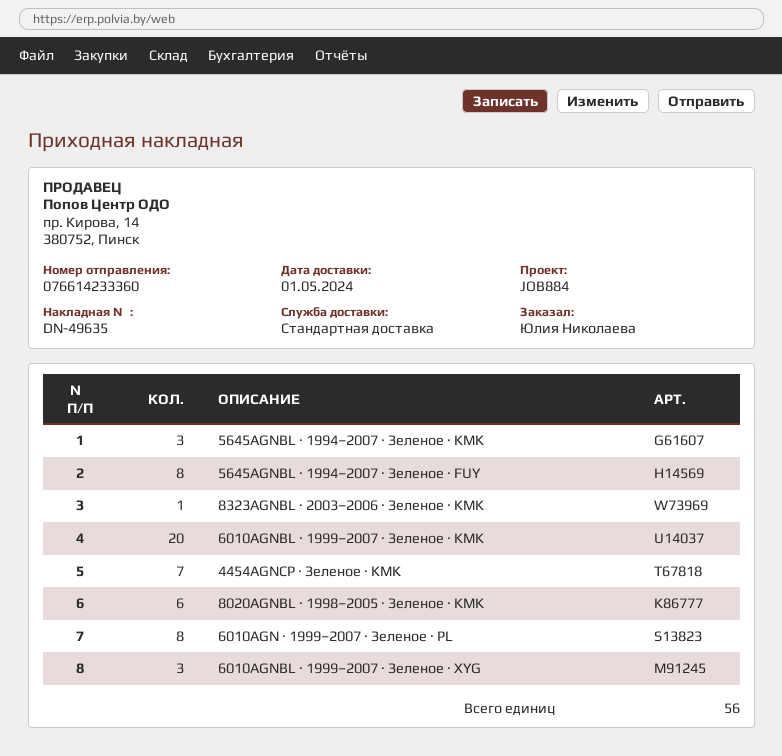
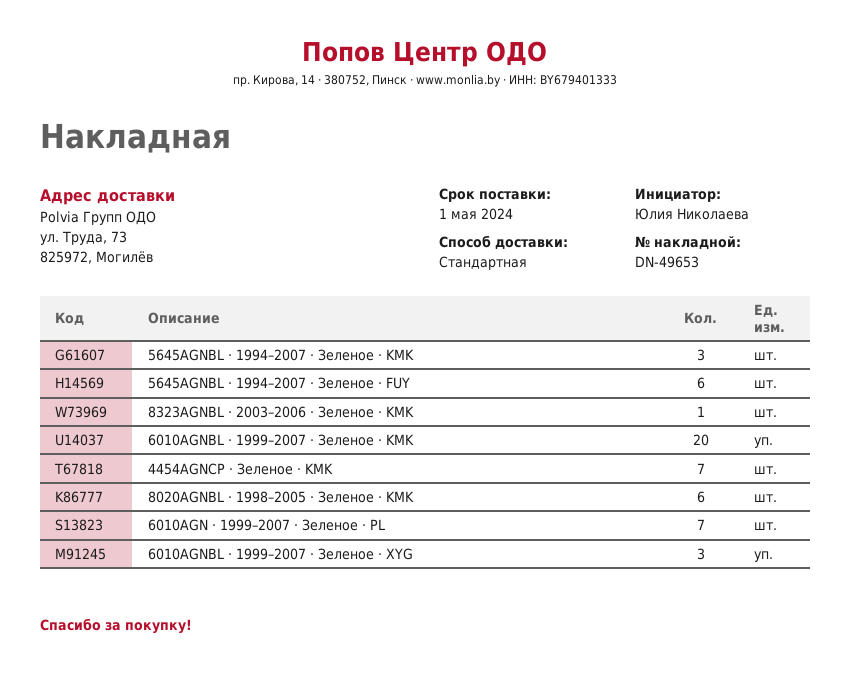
delivery note number: DN-49635 -> DN-49653
5645AGNBL · 1994–2007 · Зеленое · FUY: 8 -> 6
6010AGN · 1999–2007 · Зеленое · PL: 8 -> 7

